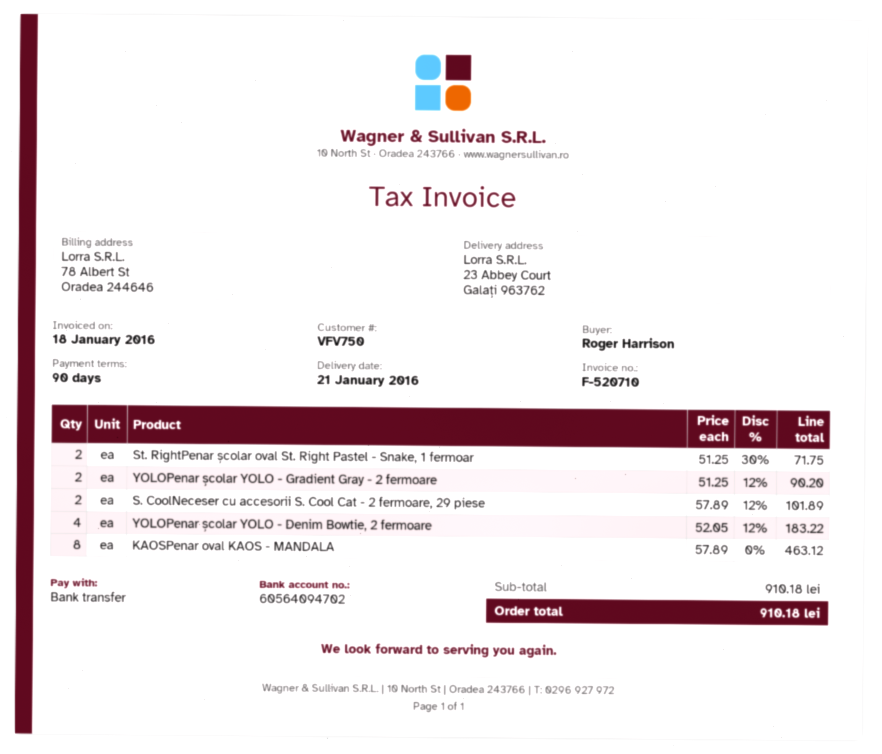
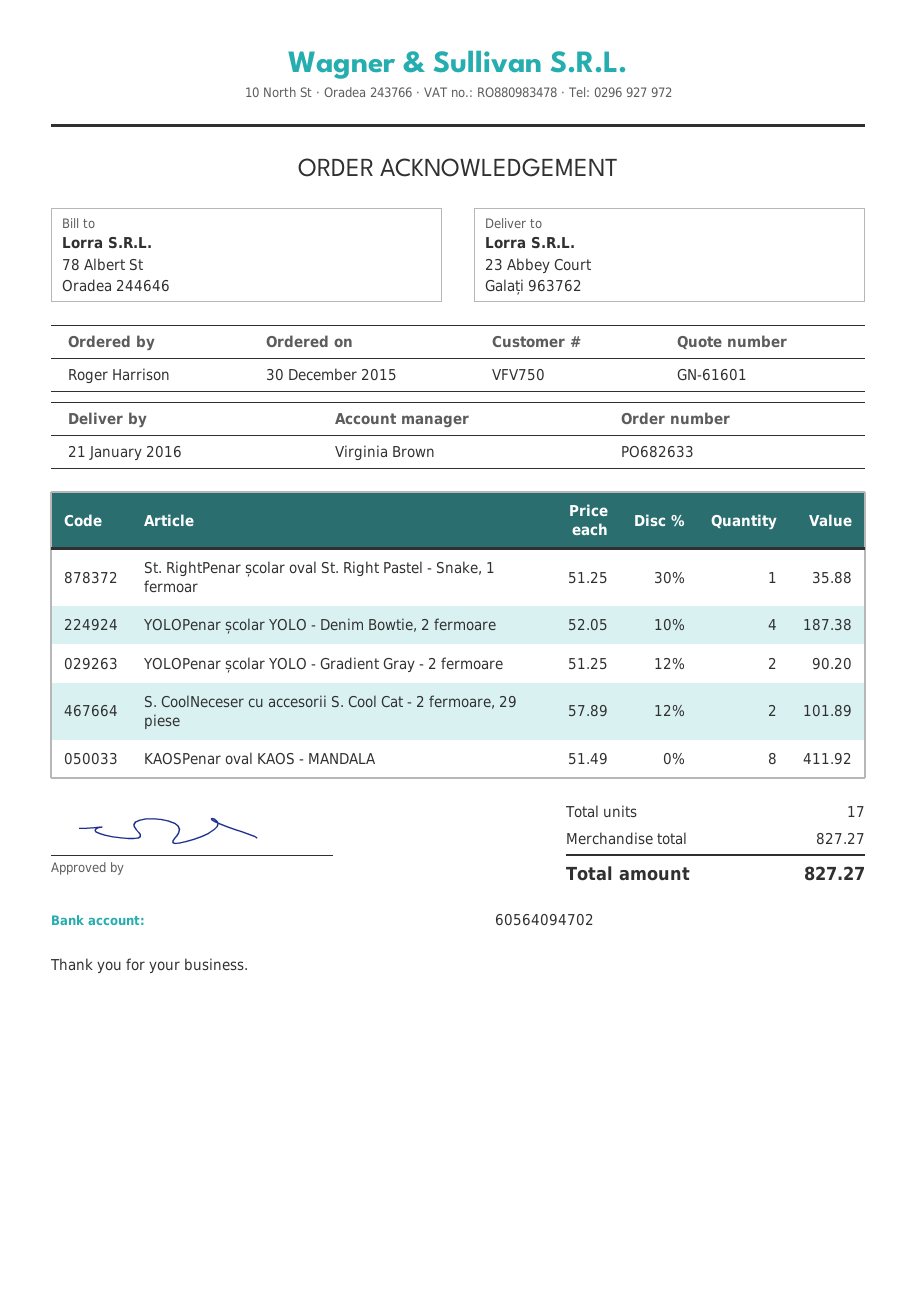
St. RightPenar școlar oval St. Right Pastel - Snake, 1 fermoar: 2 x 51.25 - 30% = 71.75 -> 1 x 51.25 - 30% = 35.88
YOLOPenar școlar YOLO - Denim Bowtie, 2 fermoare: 4 x 52.05 - 12% = 183.22 -> 4 x 52.05 - 10% = 187.38
KAOSPenar oval KAOS - MANDALA: 8 x 57.89 = 463.12 -> 8 x 51.49 = 411.92
subtotal: 910.18 -> 827.27
total: 910.18 -> 827.27

